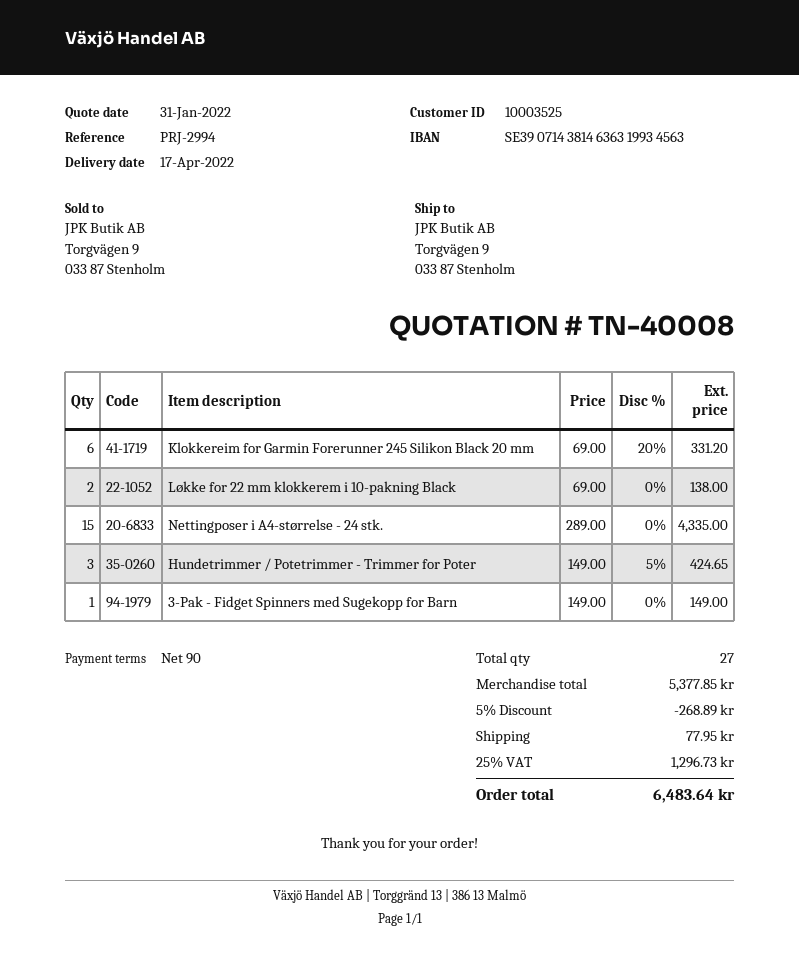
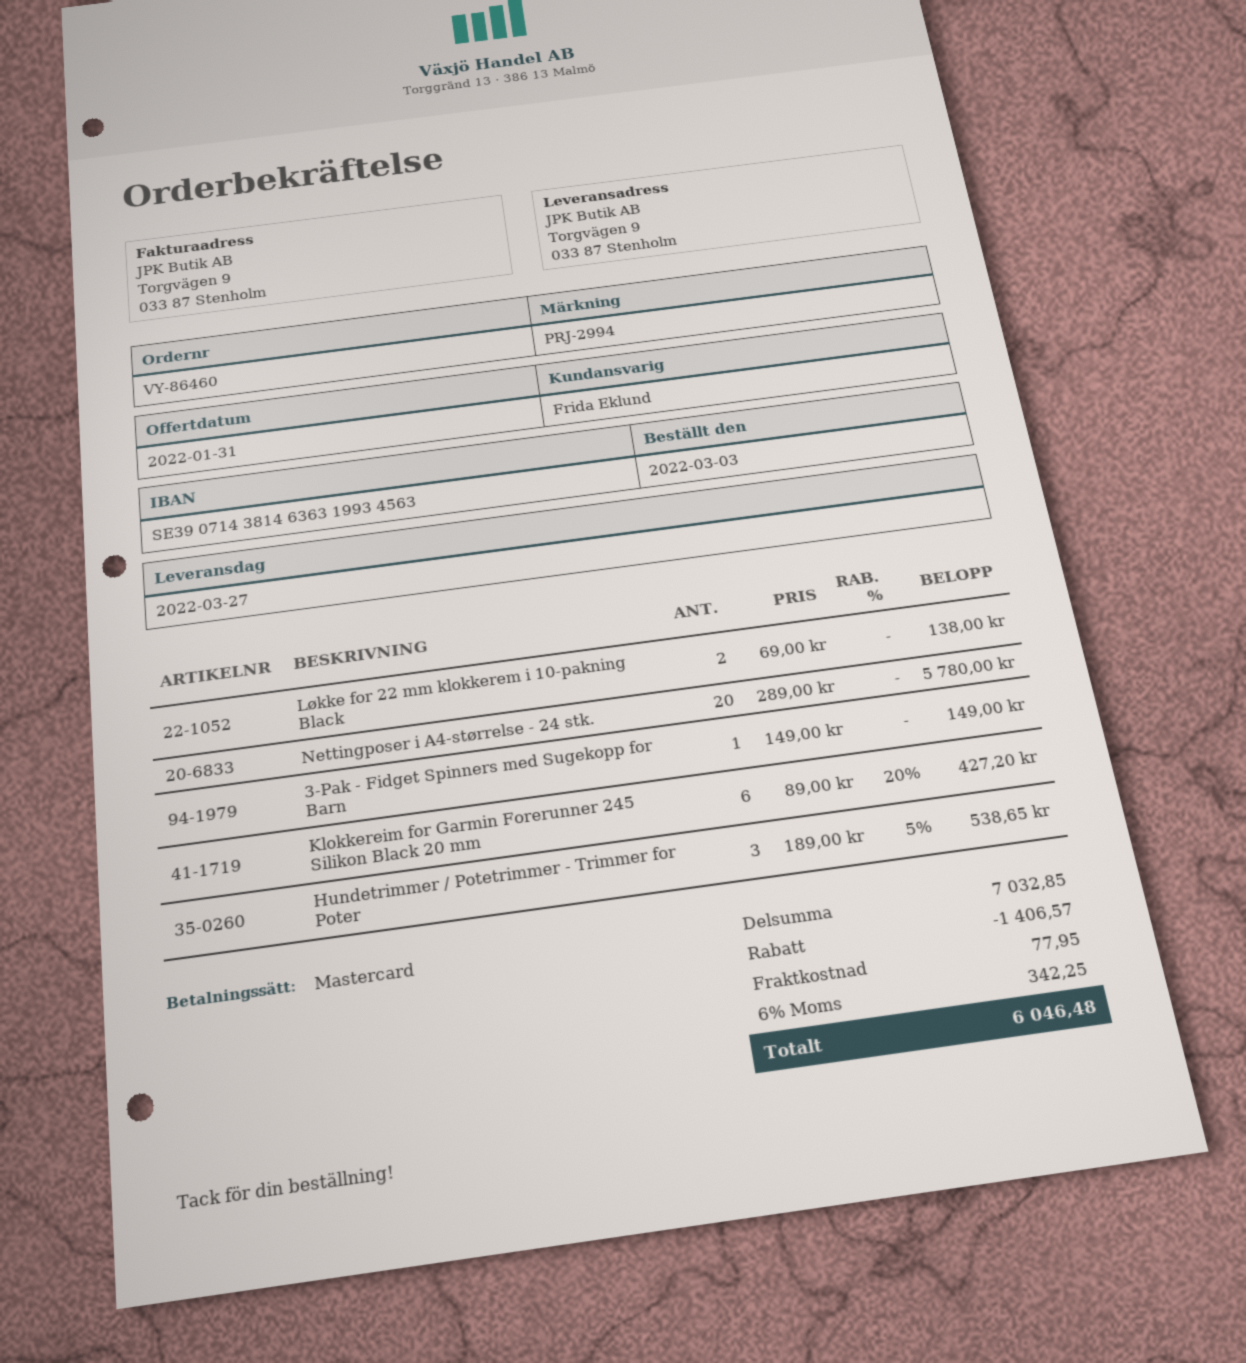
delivery date: 2022-04-17 -> 2022-03-27
Klokkereim for Garmin Forerunner 245 Silikon Black 20 mm: 6 x 69.00 - 20% = 331.20 -> 6 x 89.00 - 20% = 427.20
Nettingposer i A4-størrelse - 24 stk.: 15 x 289.00 = 4335.00 -> 20 x 289.00 = 5780.00
Hundetrimmer / Potetrimmer - Trimmer for Poter: 3 x 149.00 - 5% = 424.65 -> 3 x 189.00 - 5% = 538.65
subtotal: 5377.85 -> 7032.85
discount: 268.89 -> 1406.57
tax: 25% = 1296.73 -> 6% = 342.25
total: 6483.64 -> 6046.48

